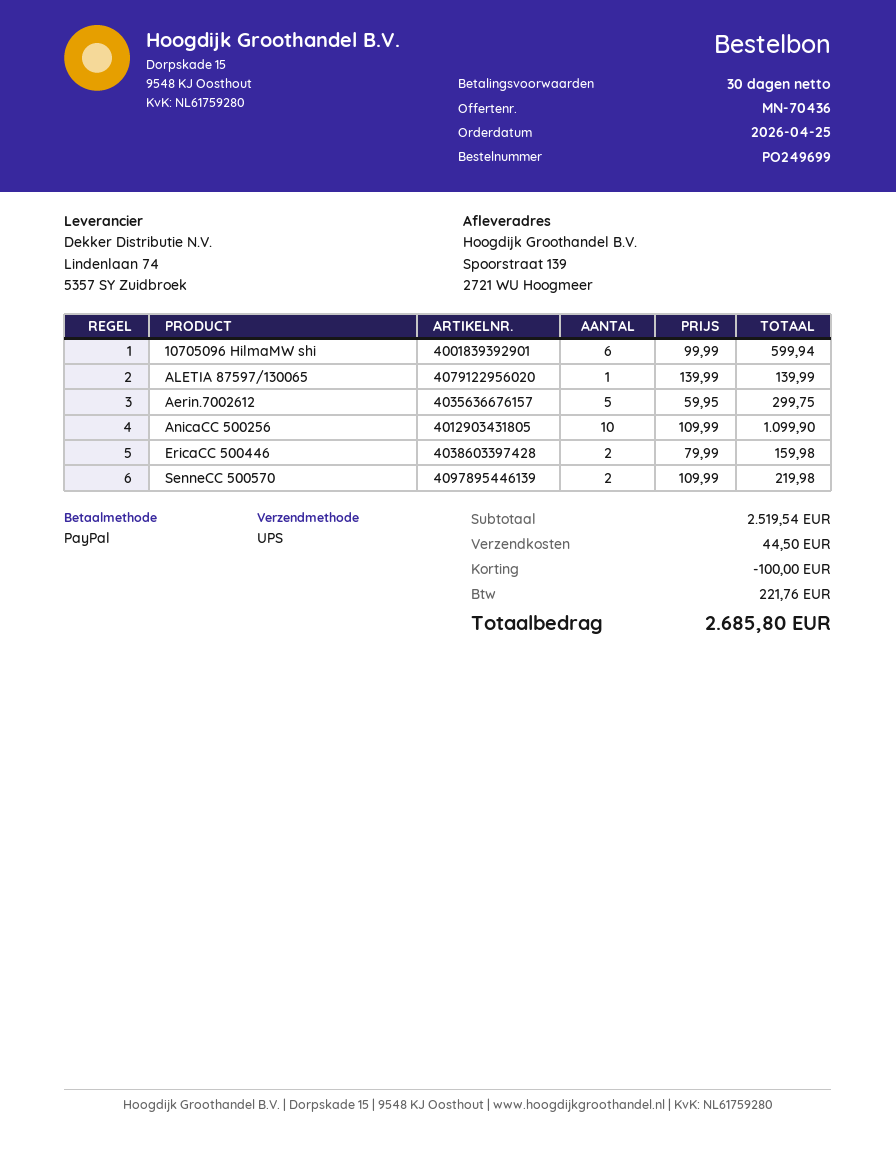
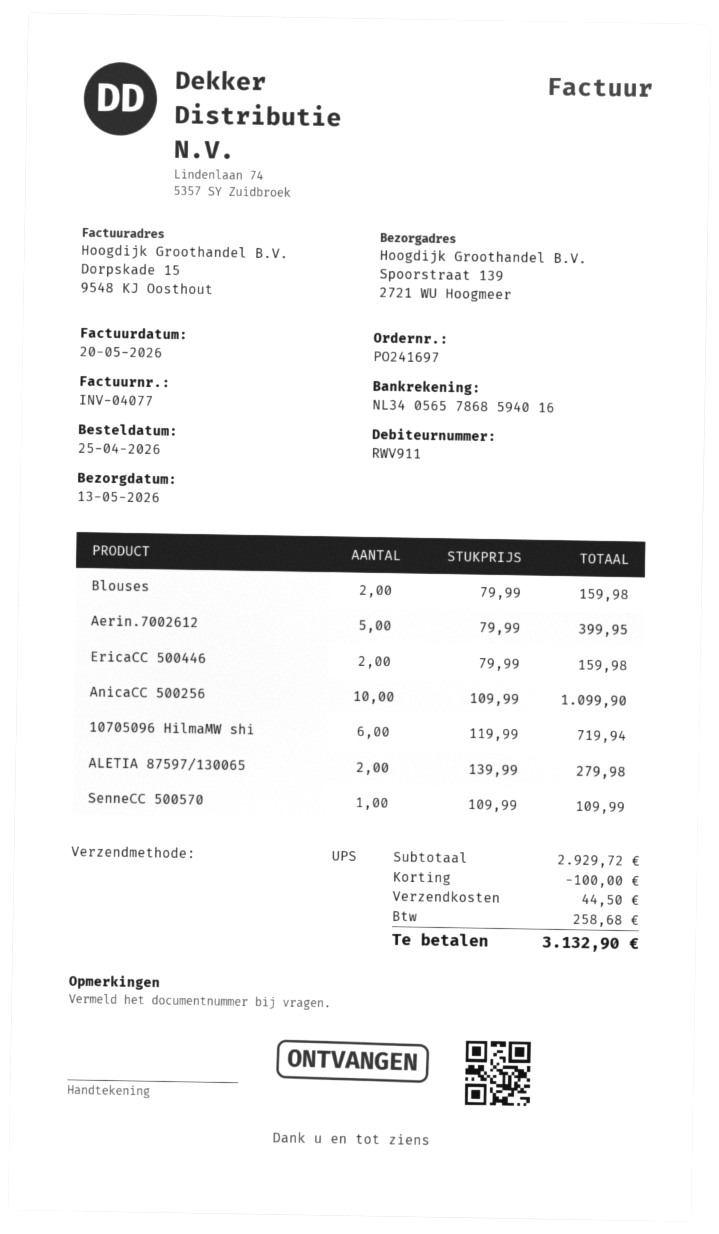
order number: PO249699 -> PO241697
10705096 HilmaMW shi: 6 x 99.99 = 599.94 -> 6 x 119.99 = 719.94
ALETIA 87597/130065: 1 x 139.99 = 139.99 -> 2 x 139.99 = 279.98
Aerin.7002612: 5 x 59.95 = 299.75 -> 5 x 79.99 = 399.95
SenneCC 500570: 2 x 109.99 = 219.98 -> 1 x 109.99 = 109.99
Blouses: none -> 2 x 79.99 = 159.98
subtotal: 2519.54 -> 2929.72
tax: 221.76 -> 258.68
total: 2685.80 -> 3132.90

